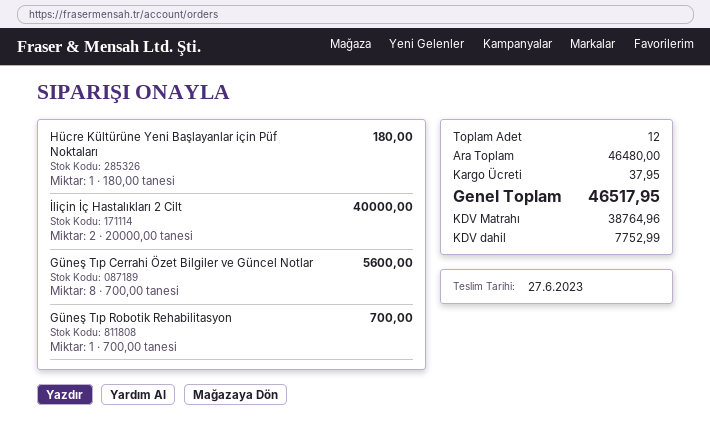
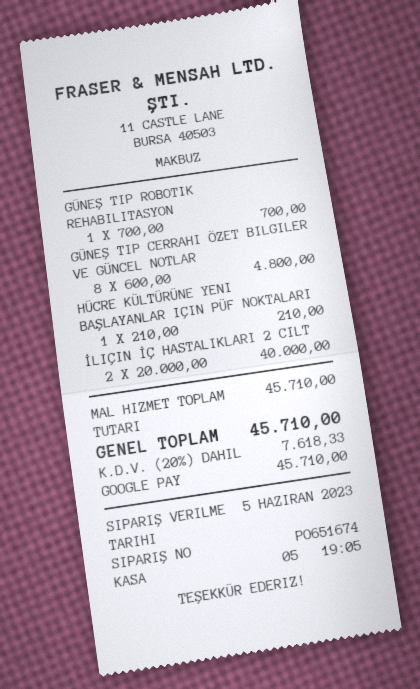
Hücre Kültürüne Yeni Başlayanlar için Püf Noktaları: 1 x 180.00 = 180.00 -> 1 x 210.00 = 210.00
Güneş Tıp Cerrahi Özet Bilgiler ve Güncel Notlar: 8 x 700.00 = 5600.00 -> 8 x 600.00 = 4800.00
subtotal: 46480.00 -> 45710.00
shipping: 37.95 -> none
tax: 7752.99 -> 7618.33
total: 46517.95 -> 45710.00

